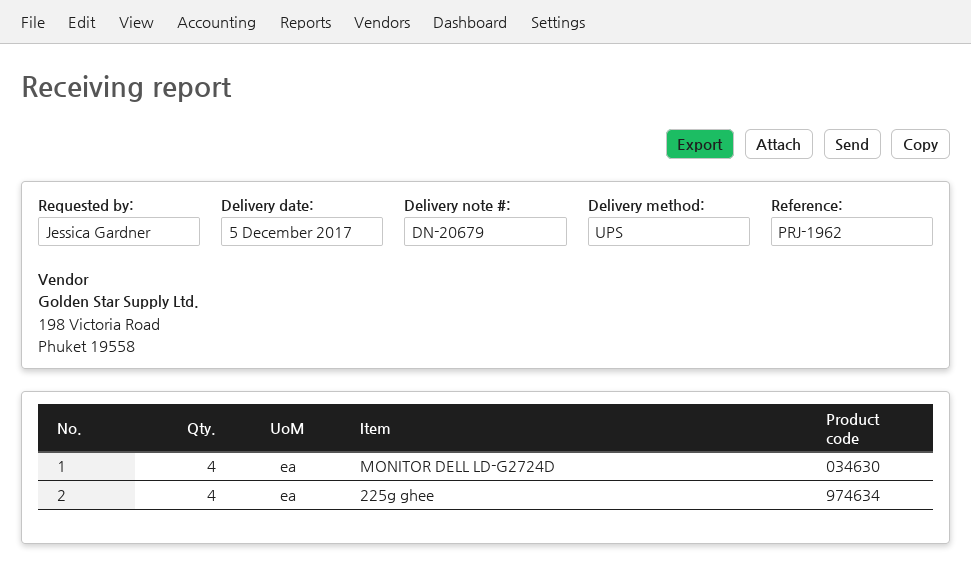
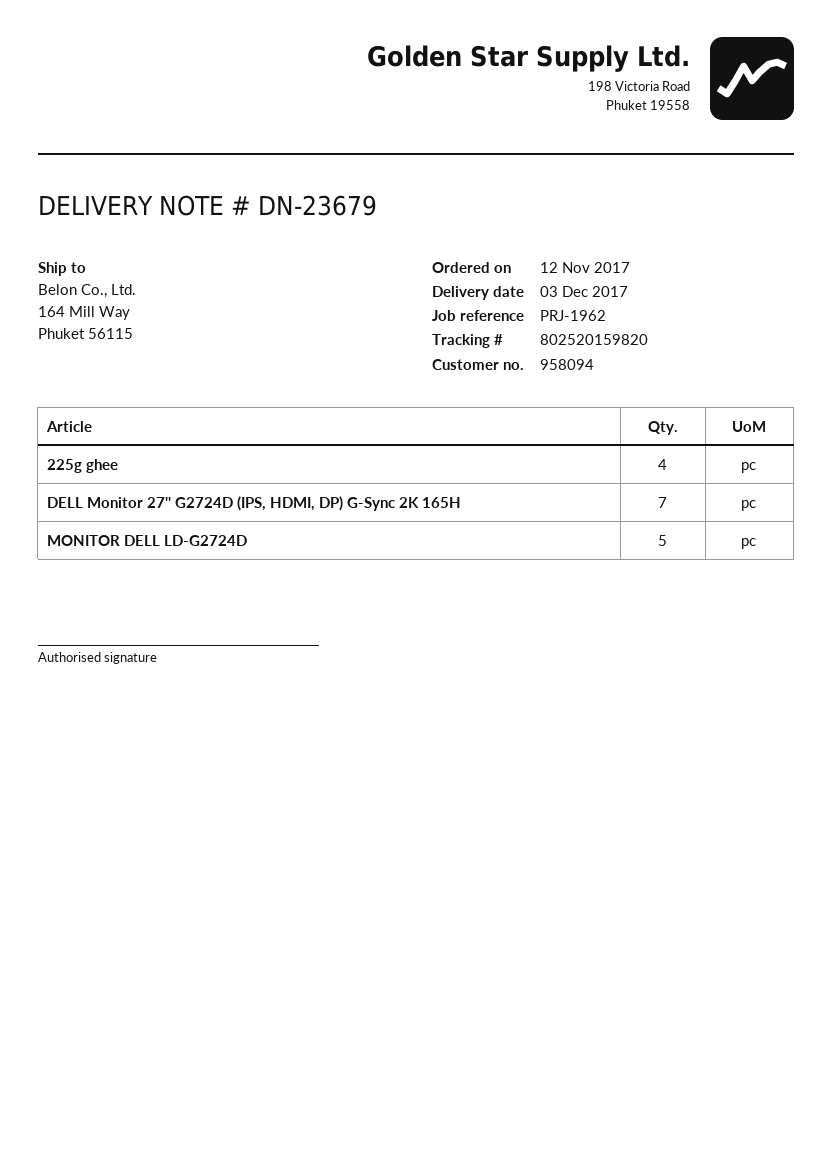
delivery note number: DN-20679 -> DN-23679
delivery date: 2017-12-05 -> 2017-12-03
MONITOR DELL LD-G2724D: 4 -> 5
DELL Monitor 27'' G2724D (IPS, HDMI, DP) G-Sync 2K 165H: none -> 7

